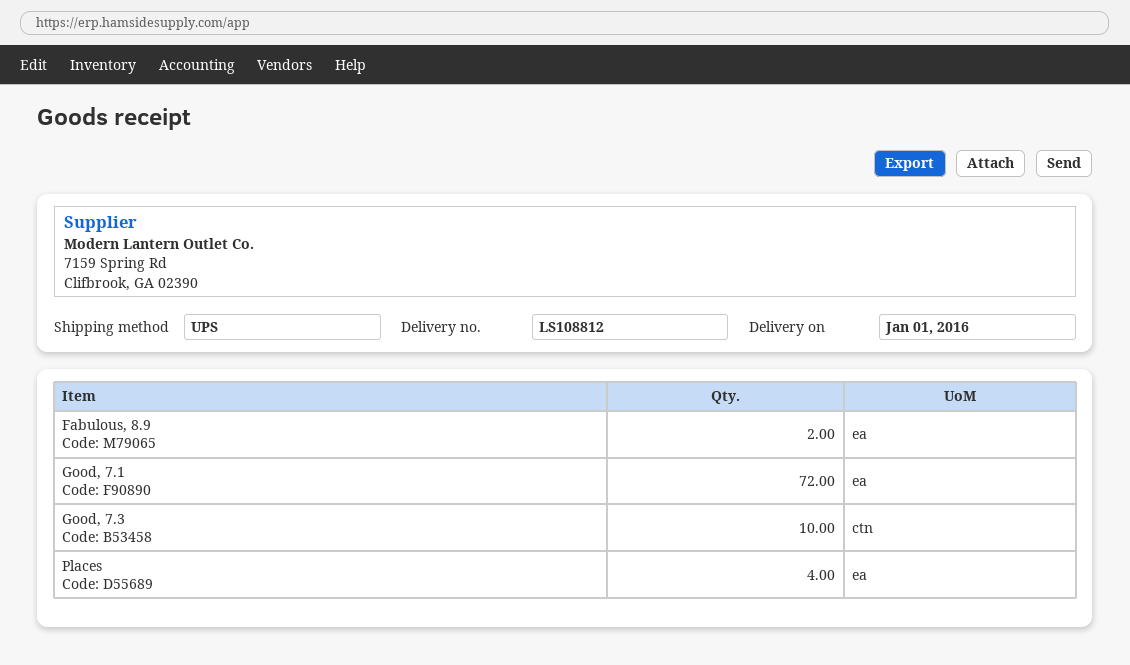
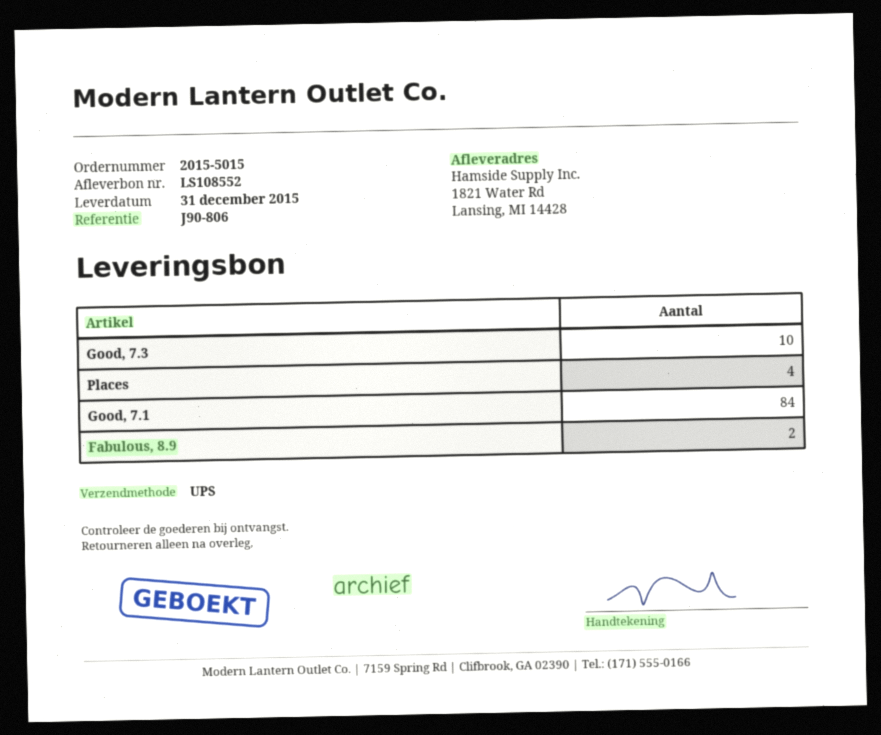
delivery note number: LS108812 -> LS108552
delivery date: 2016-01-01 -> 2015-12-31
Good, 7.1: 72 -> 84

